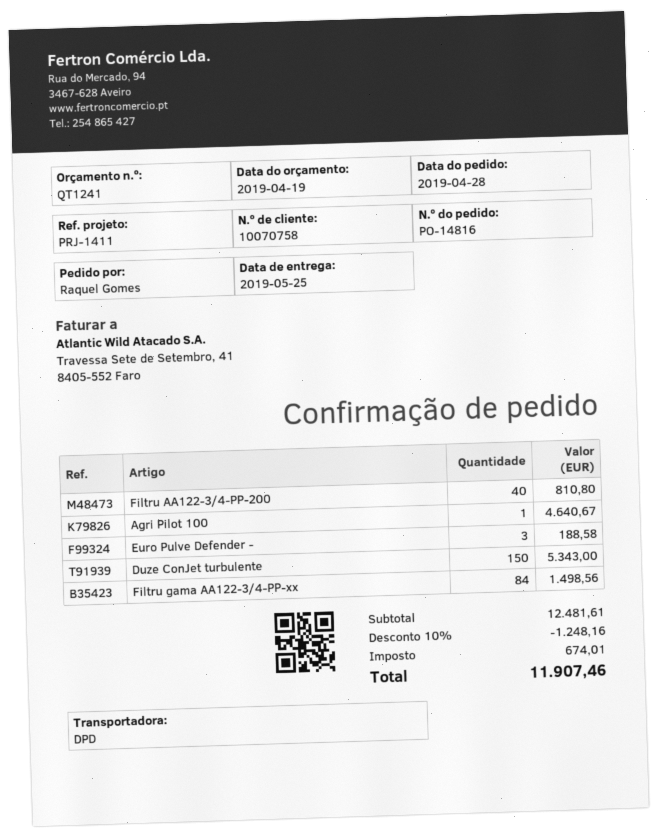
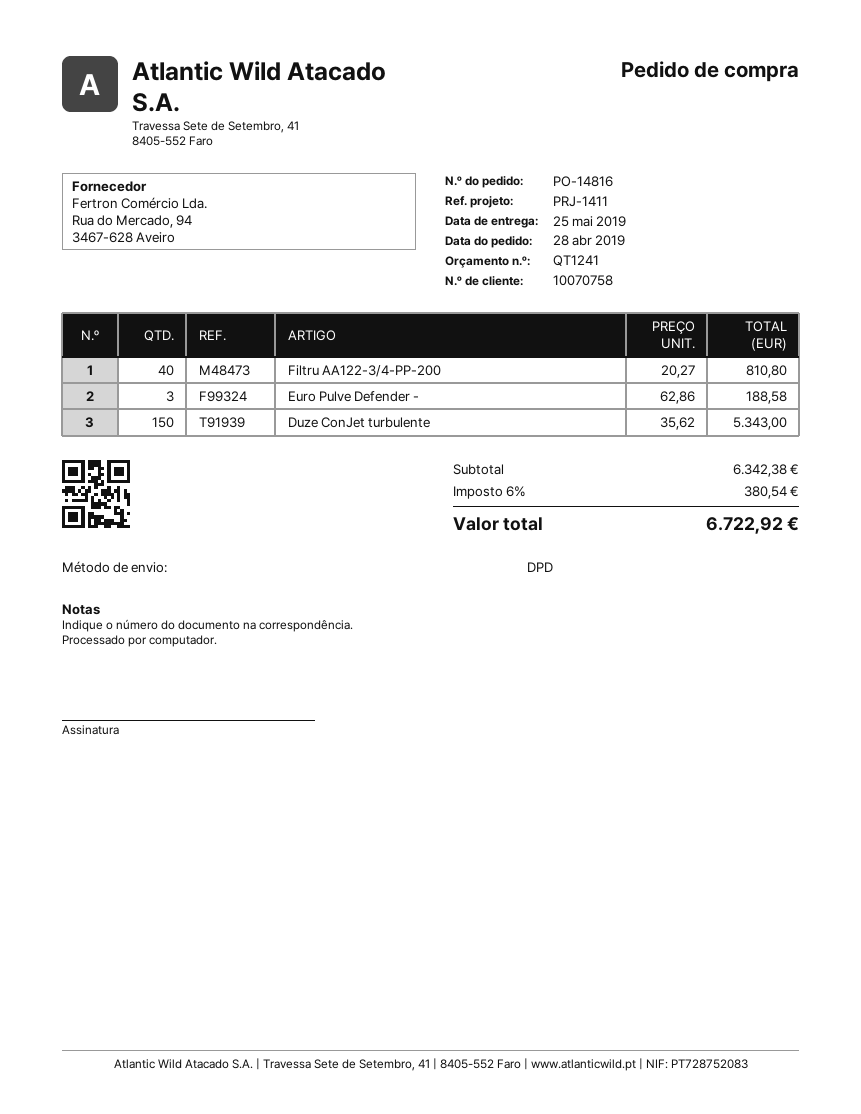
Agri Pilot 100: 1 for 4640.67 -> none
Filtru gama AA122-3/4-PP-xx: 84 for 1498.56 -> none
subtotal: 12481.61 -> 6342.38
discount: 10% = 1248.16 -> none
tax: 674.01 -> 380.54
total: 11907.46 -> 6722.92

